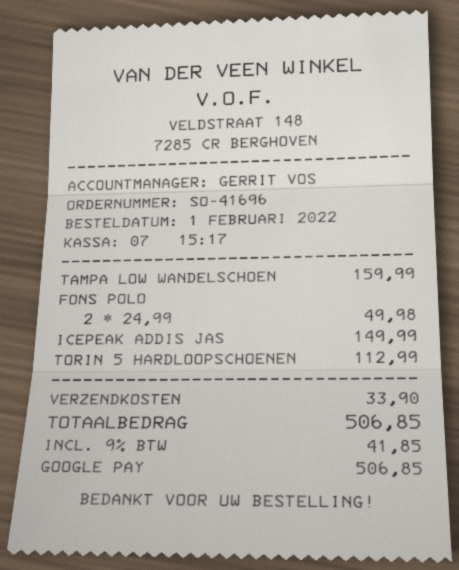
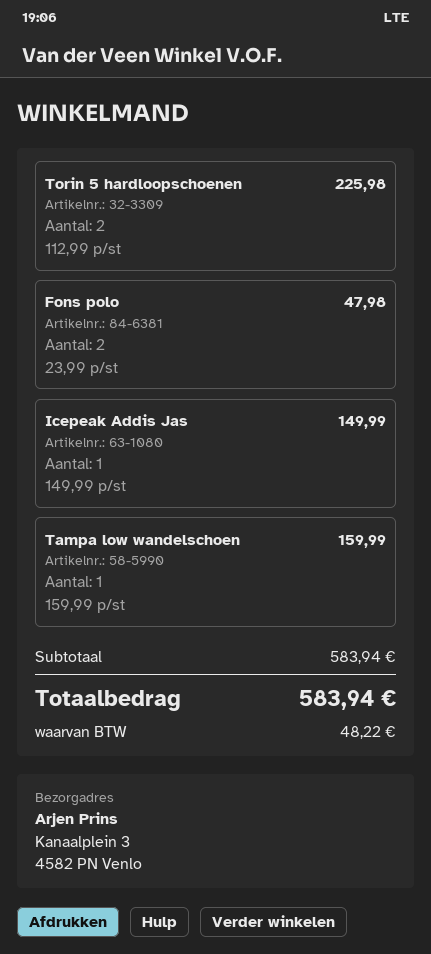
FONS POLO: 2 x 24.99 = 49.98 -> 2 x 23.99 = 47.98
TORIN 5 HARDLOOPSCHOENEN: 1 x 112.99 = 112.99 -> 2 x 112.99 = 225.98
shipping: 33.90 -> none
tax: 41.85 -> 48.22
total: 506.85 -> 583.94

